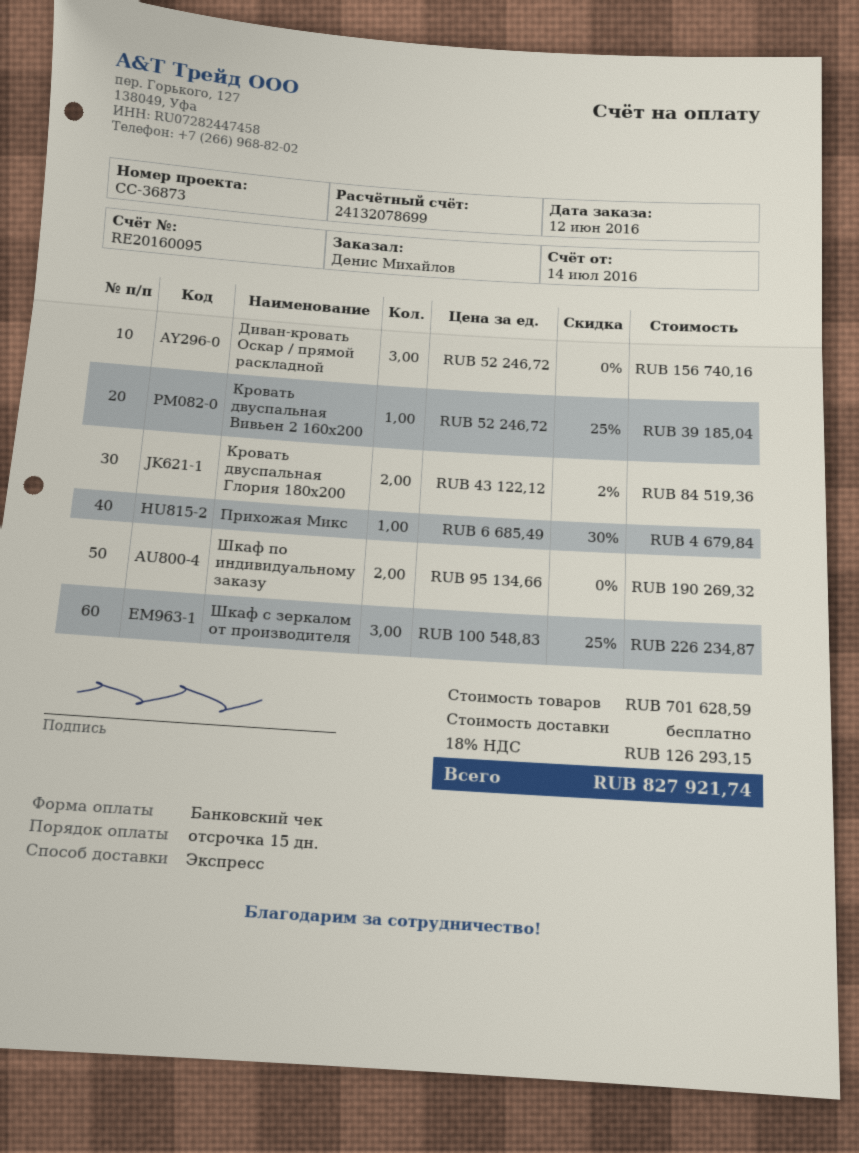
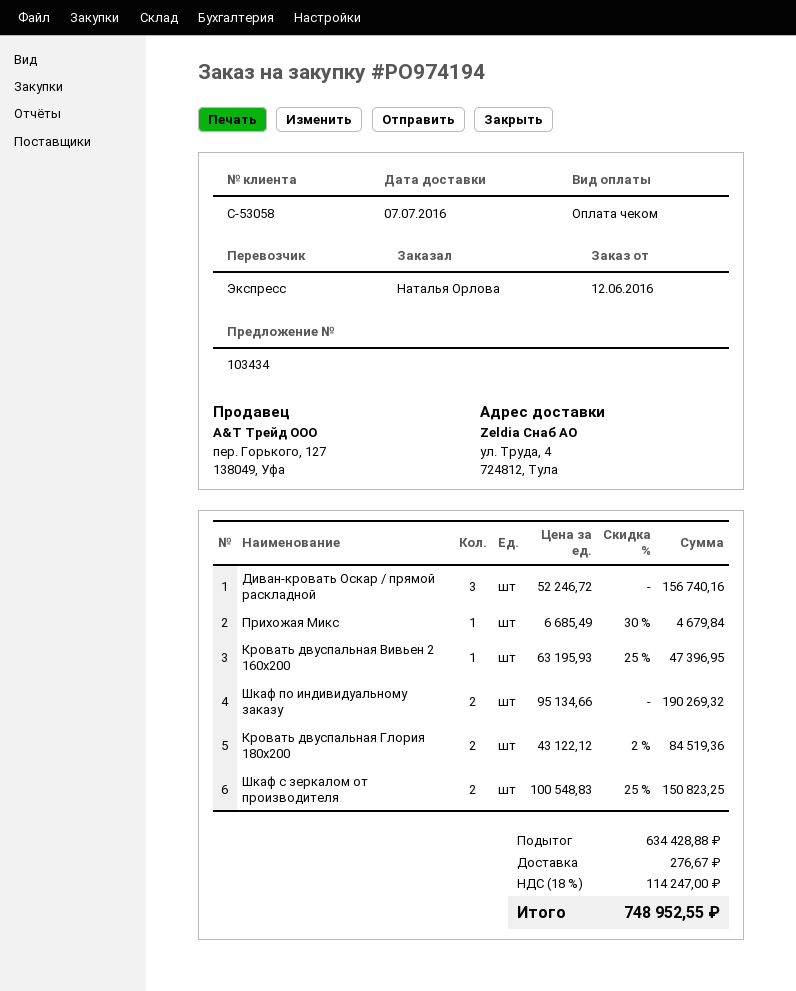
ordered by: Денис Михайлов -> Наталья Орлова
Кровать двуспальная Вивьен 2 160х200: 1 x 52246.72 - 25% = 39185.04 -> 1 x 63195.93 - 25% = 47396.95
Шкаф с зеркалом от производителя: 3 x 100548.83 - 25% = 226234.87 -> 2 x 100548.83 - 25% = 150823.25
subtotal: 701628.59 -> 634428.88
shipping: 0.00 -> 276.67
tax: 18% = 126293.15 -> 18% = 114247.00
total: 827921.74 -> 748952.55

